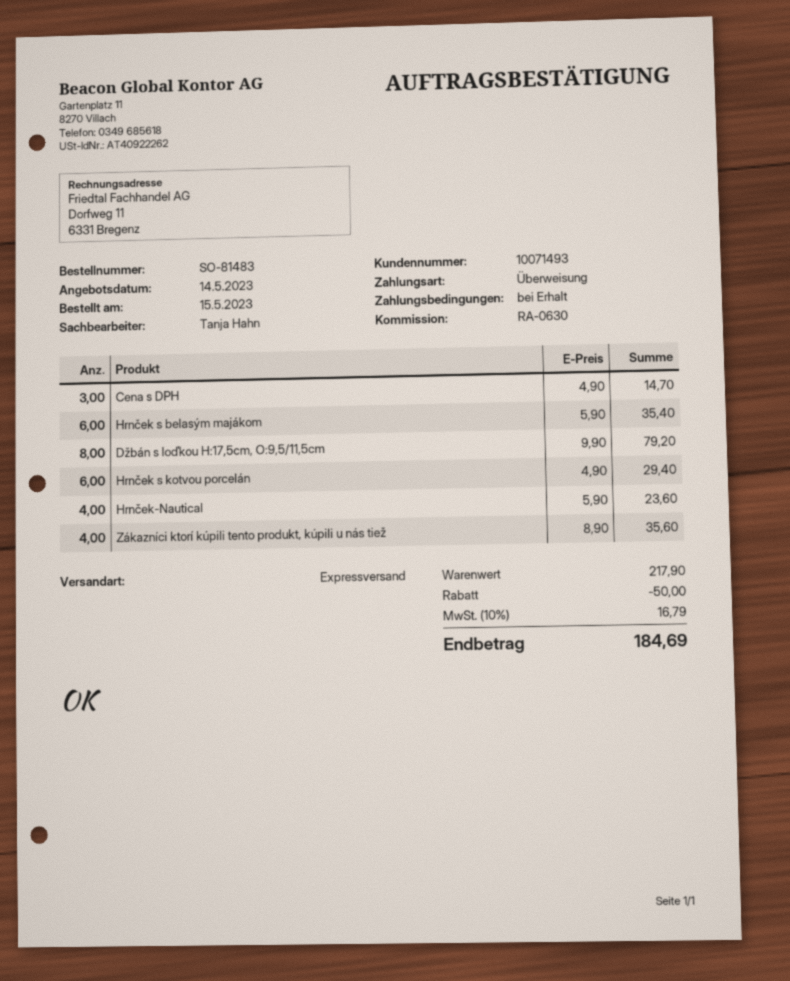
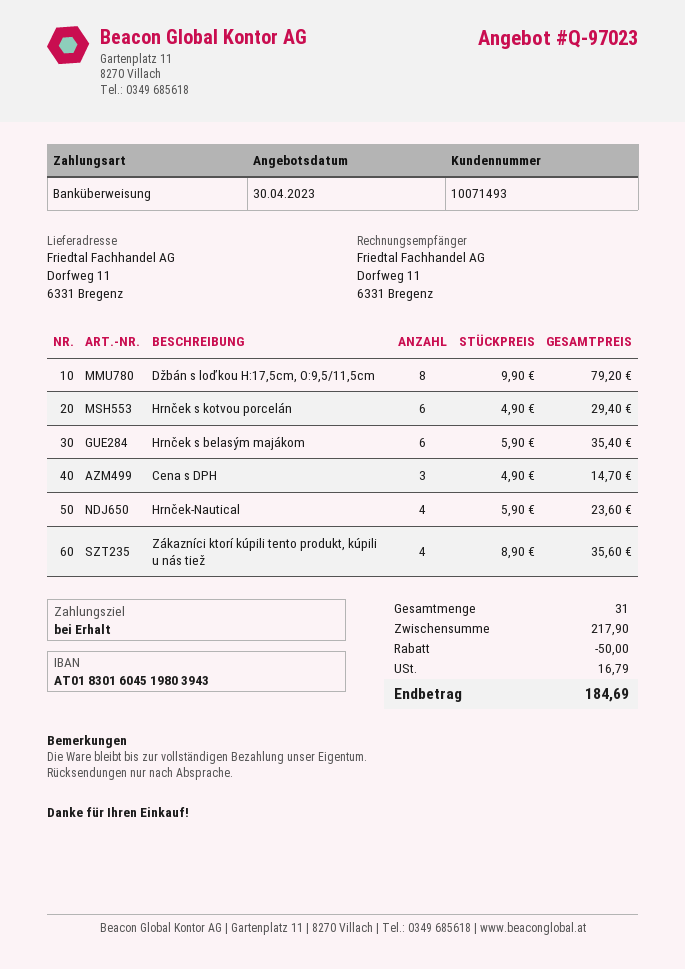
quote date: 2023-05-14 -> 2023-04-30

